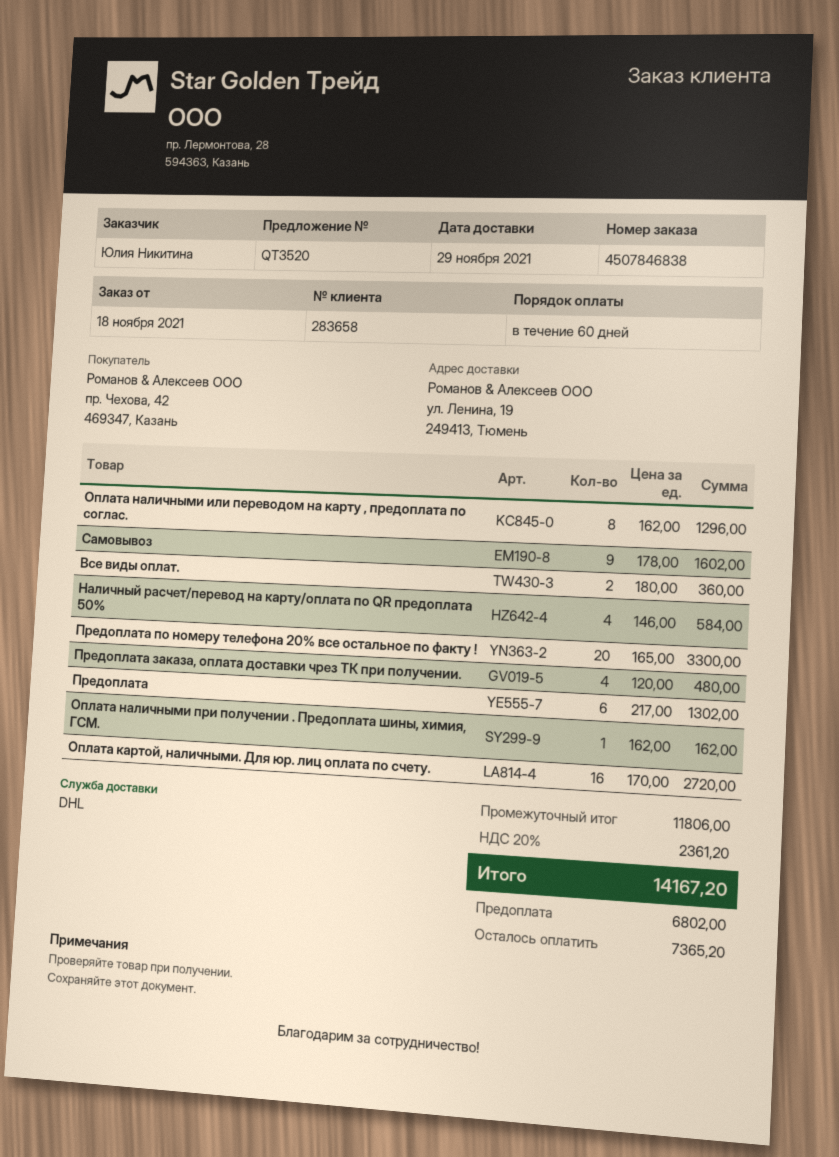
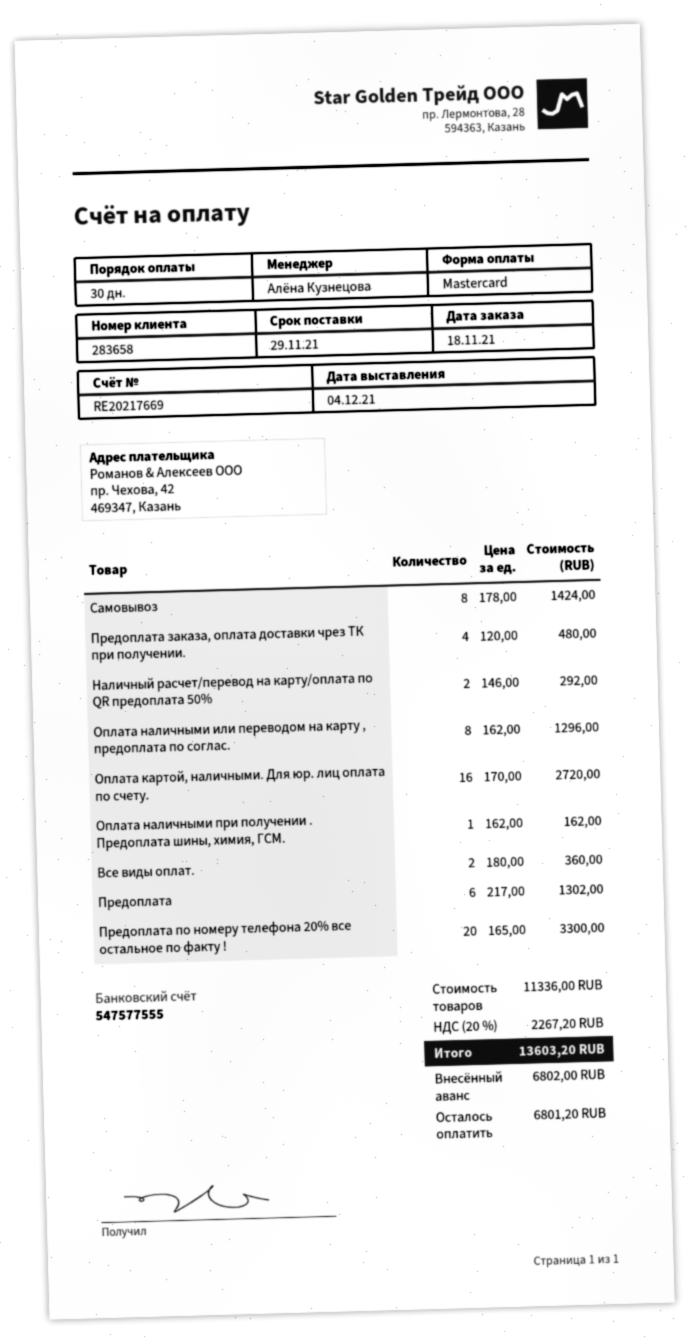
payment terms: 60 days -> 30 days
Самовывоз: 9 x 178.00 = 1602.00 -> 8 x 178.00 = 1424.00
Наличный расчет/перевод на карту/оплата по QR предоплата 50%: 4 x 146.00 = 584.00 -> 2 x 146.00 = 292.00
subtotal: 11806.00 -> 11336.00
tax: 20% = 2361.20 -> 20% = 2267.20
total: 14167.20 -> 13603.20
balance: 7365.20 -> 6801.20

